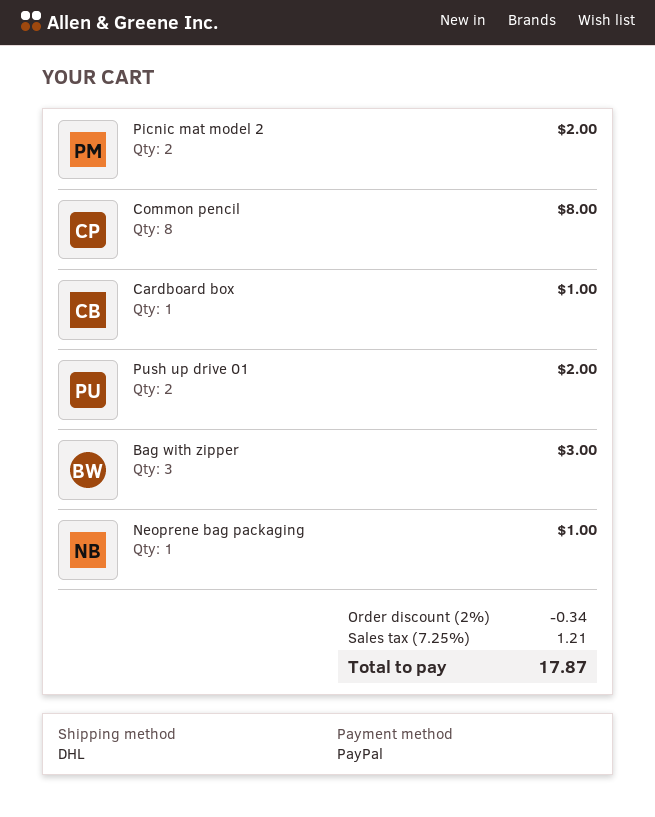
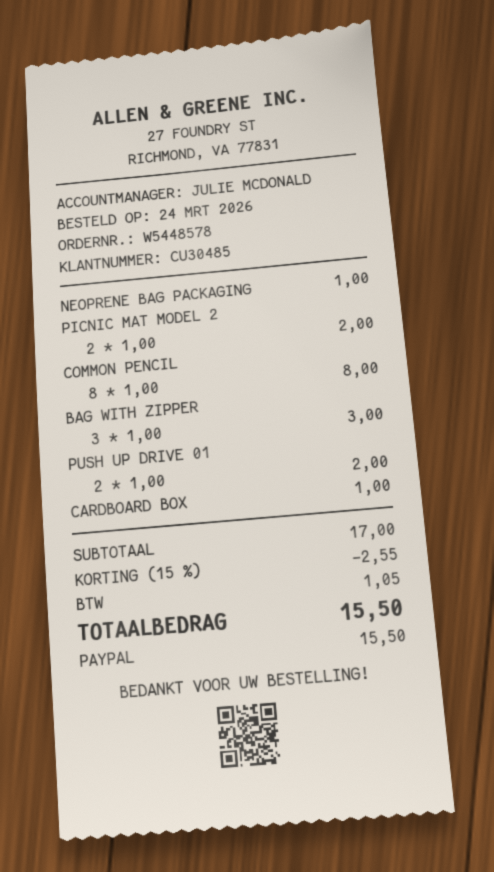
discount: 2% = 0.34 -> 15% = 2.55
tax: 1.21 -> 1.05
total: 17.87 -> 15.50

